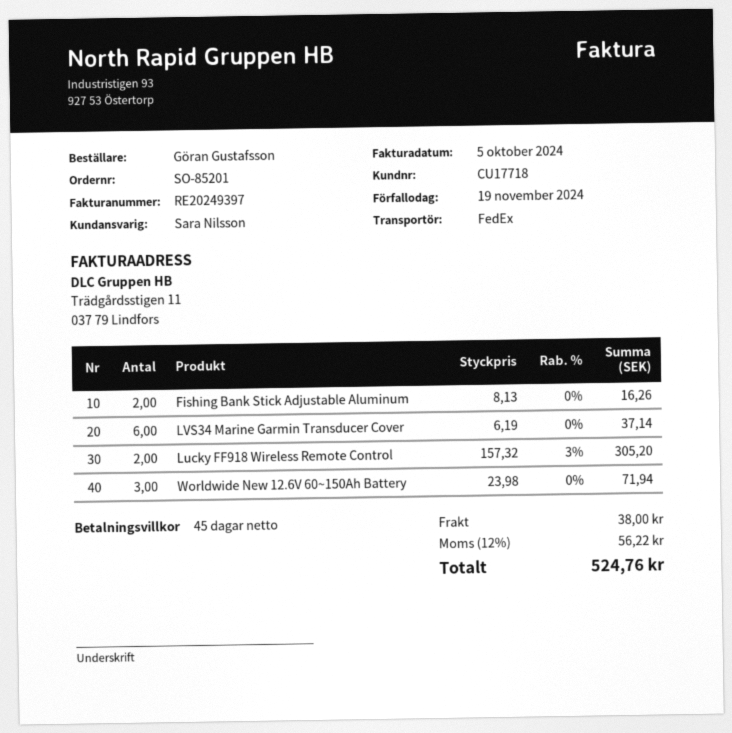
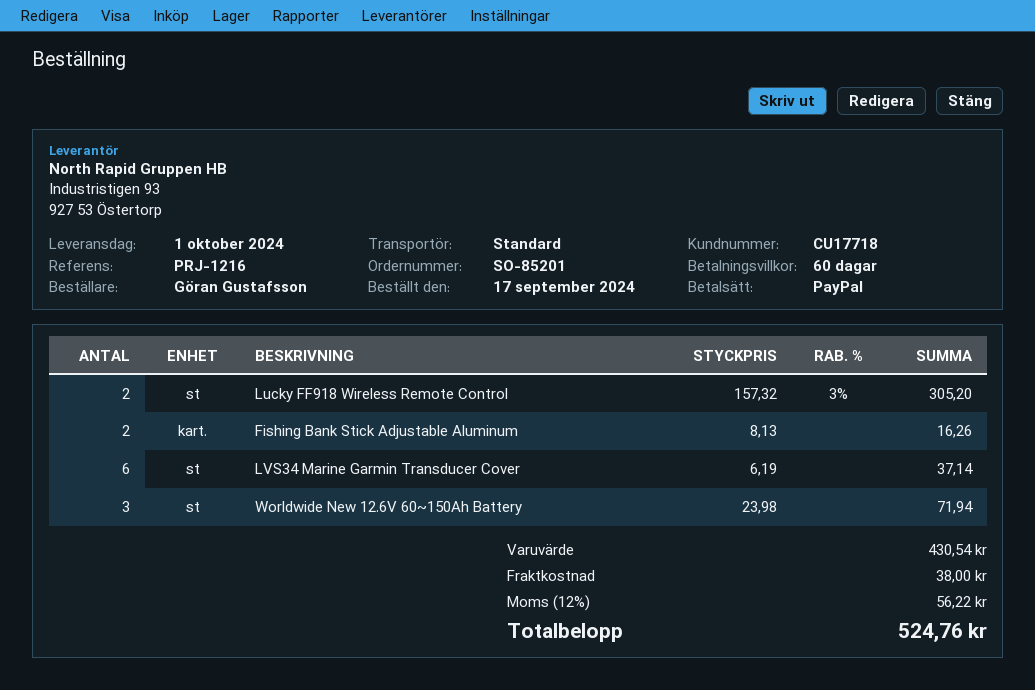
payment terms: 45 days -> 60 days
shipping method: FedEx -> standard

